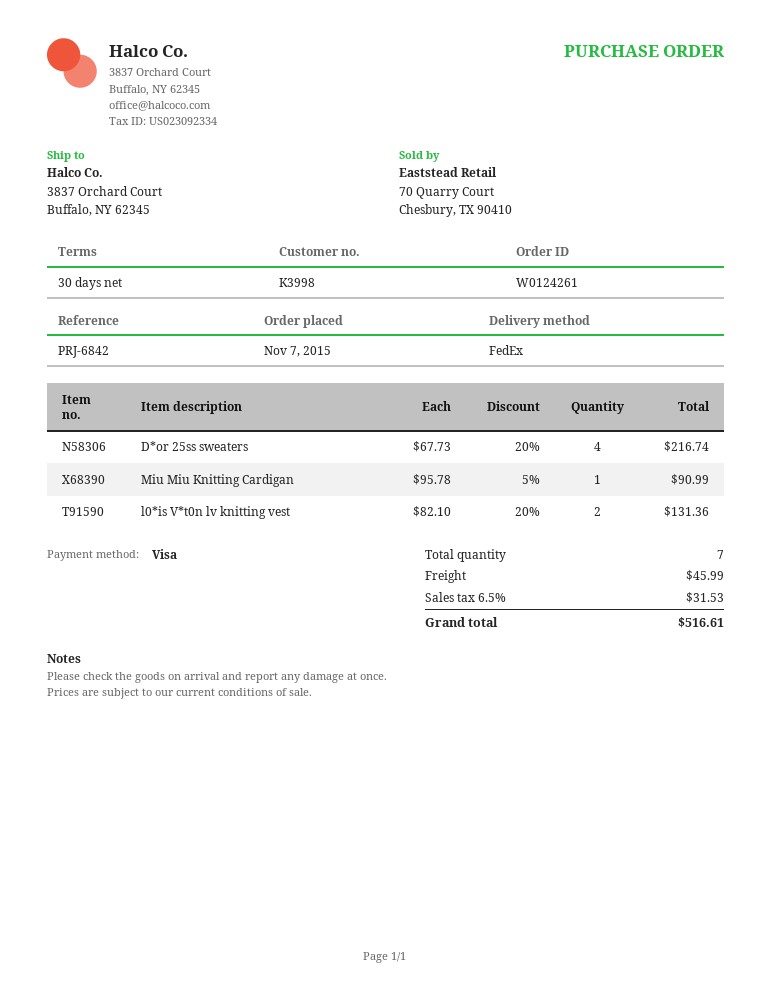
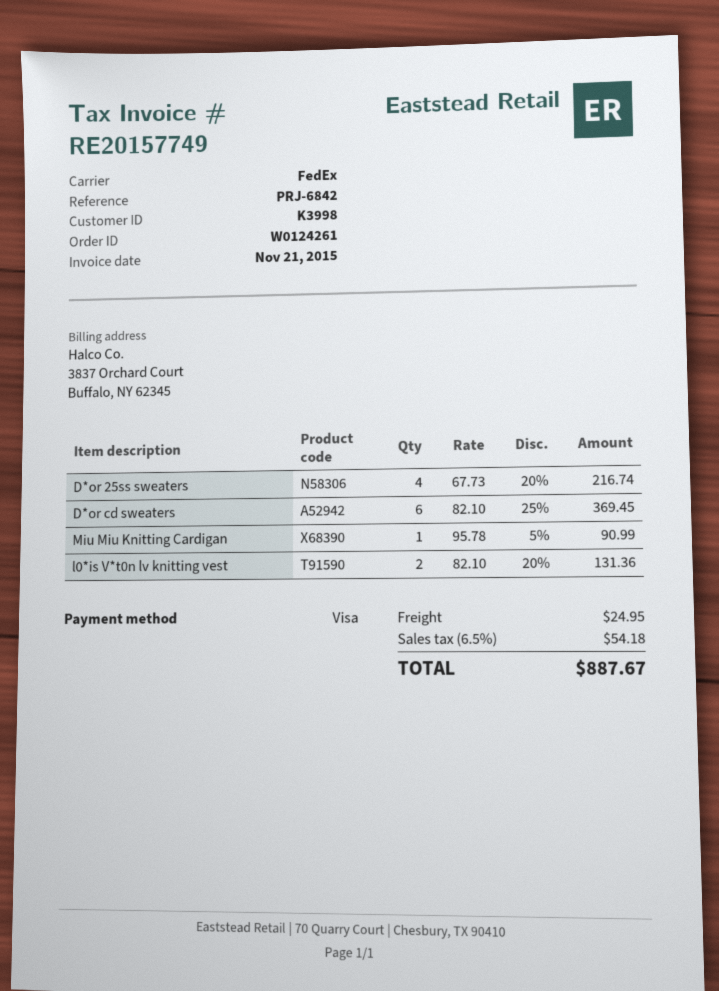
D*or cd sweaters: none -> 6 x 82.10 - 25% = 369.45
shipping: 45.99 -> 24.95
tax: 6.5% = 31.53 -> 6.5% = 54.18
total: 516.61 -> 887.67

